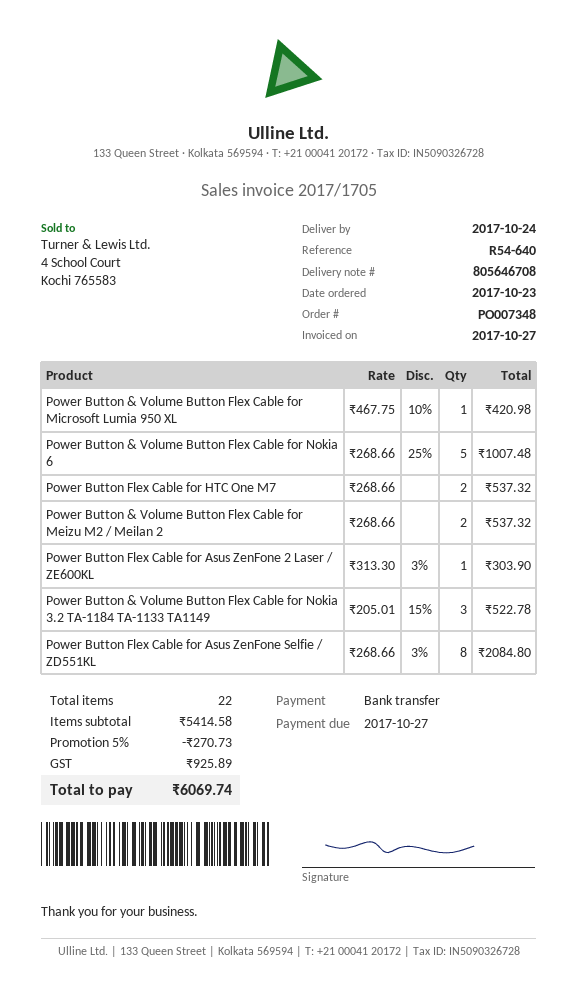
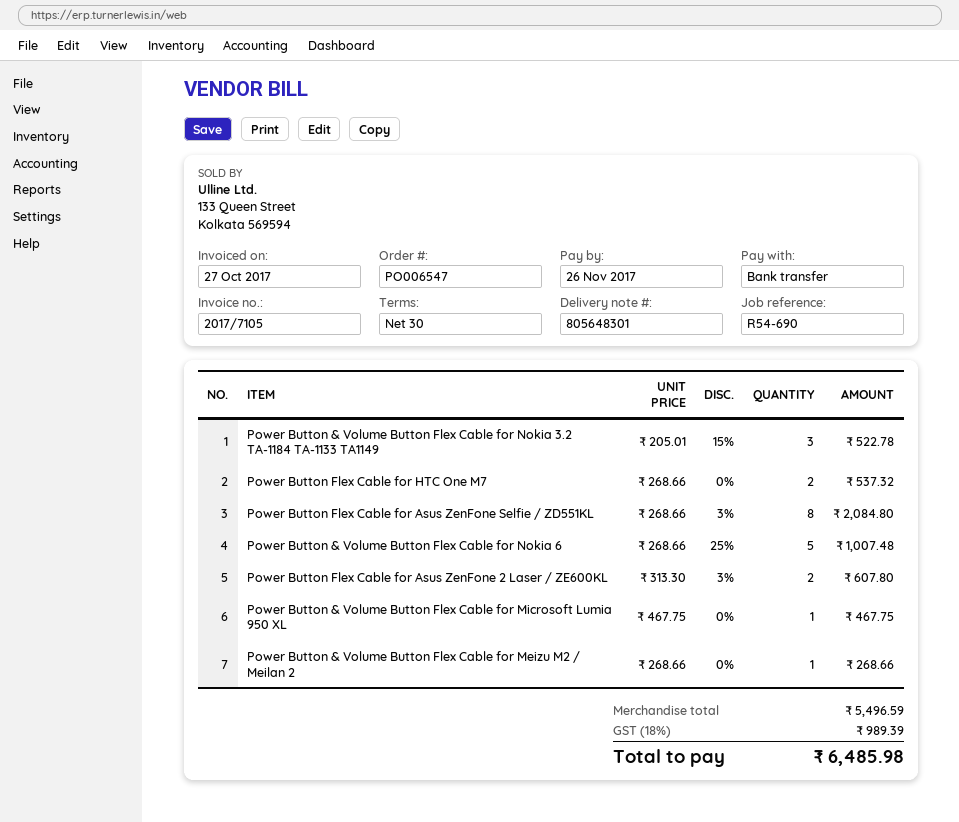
order number: PO007348 -> PO006547
delivery note number: 805646708 -> 805648301
invoice number: 2017/1705 -> 2017/7105
due date: 2017-10-27 -> 2017-11-26
reference: R54-640 -> R54-690
Power Button & Volume Button Flex Cable for Microsoft Lumia 950 XL: 1 x 467.75 - 10% = 420.98 -> 1 x 467.75 = 467.75
Power Button & Volume Button Flex Cable for Meizu M2 / Meilan 2: 2 x 268.66 = 537.32 -> 1 x 268.66 = 268.66
Power Button Flex Cable for Asus ZenFone 2 Laser / ZE600KL: 1 x 313.30 - 3% = 303.90 -> 2 x 313.30 - 3% = 607.80
subtotal: 5414.58 -> 5496.59
discount: 5% = 270.73 -> none
tax: 925.89 -> 989.39
total: 6069.74 -> 6485.98

